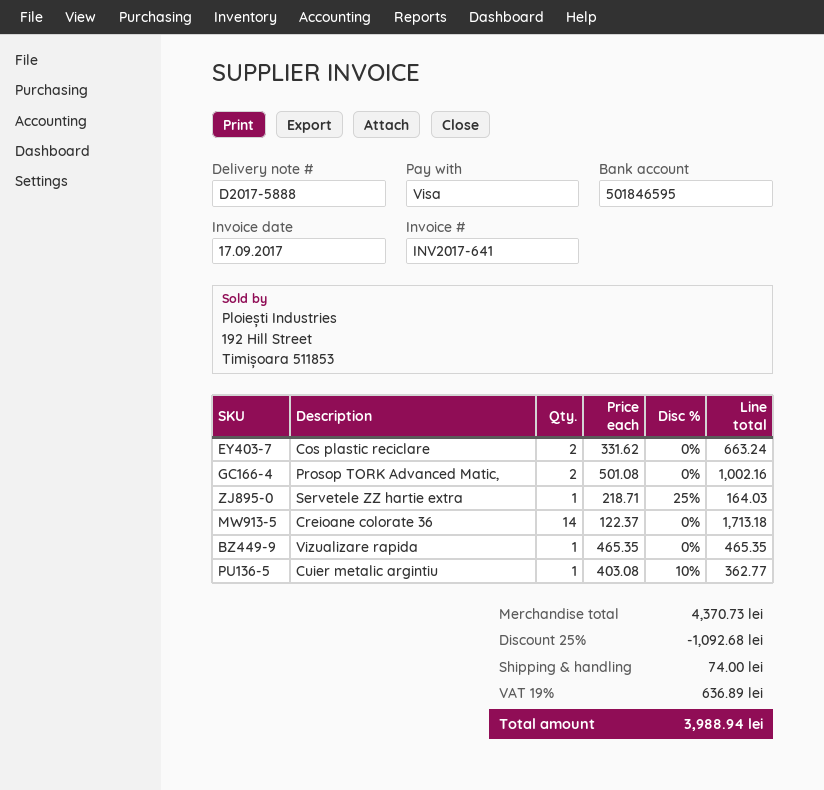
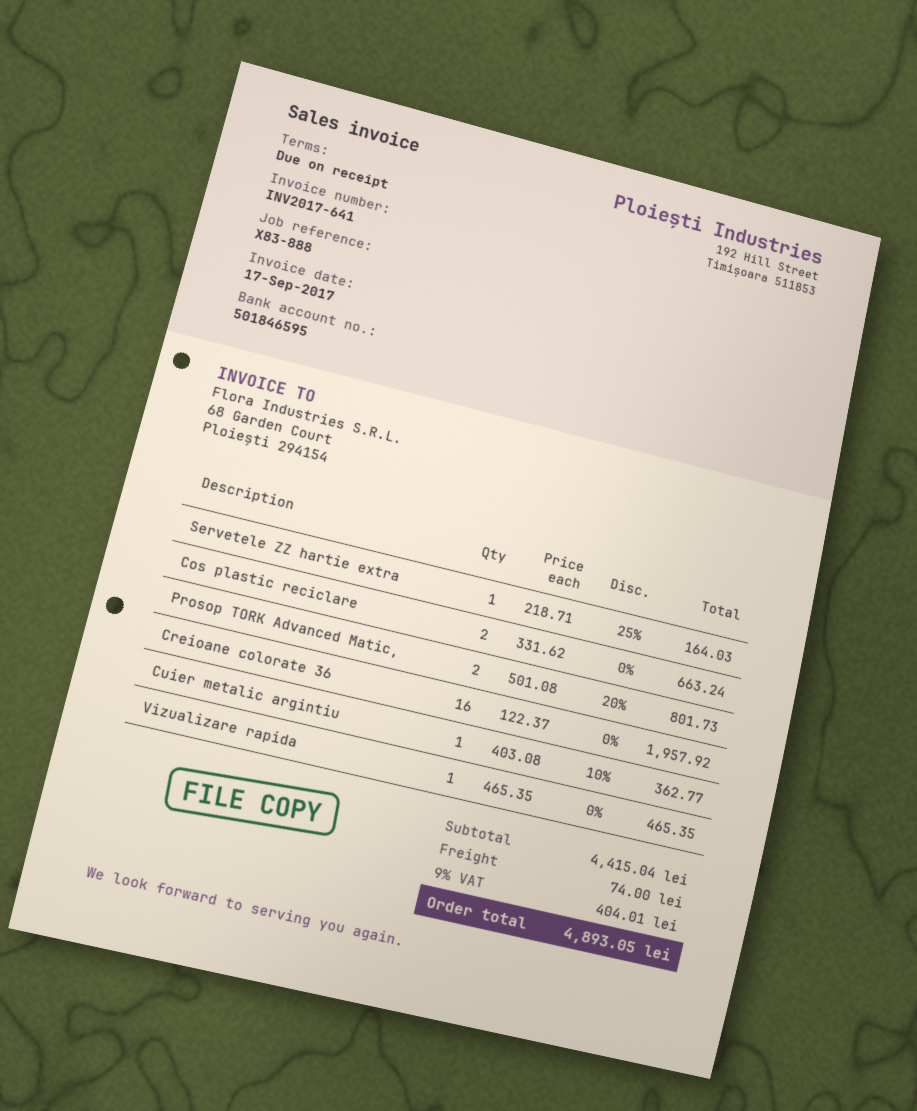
Prosop TORK Advanced Matic,: 2 x 501.08 = 1002.16 -> 2 x 501.08 - 20% = 801.73
Creioane colorate 36: 14 x 122.37 = 1713.18 -> 16 x 122.37 = 1957.92
subtotal: 4370.73 -> 4415.04
discount: 25% = 1092.68 -> none
tax: 19% = 636.89 -> 9% = 404.01
total: 3988.94 -> 4893.05

